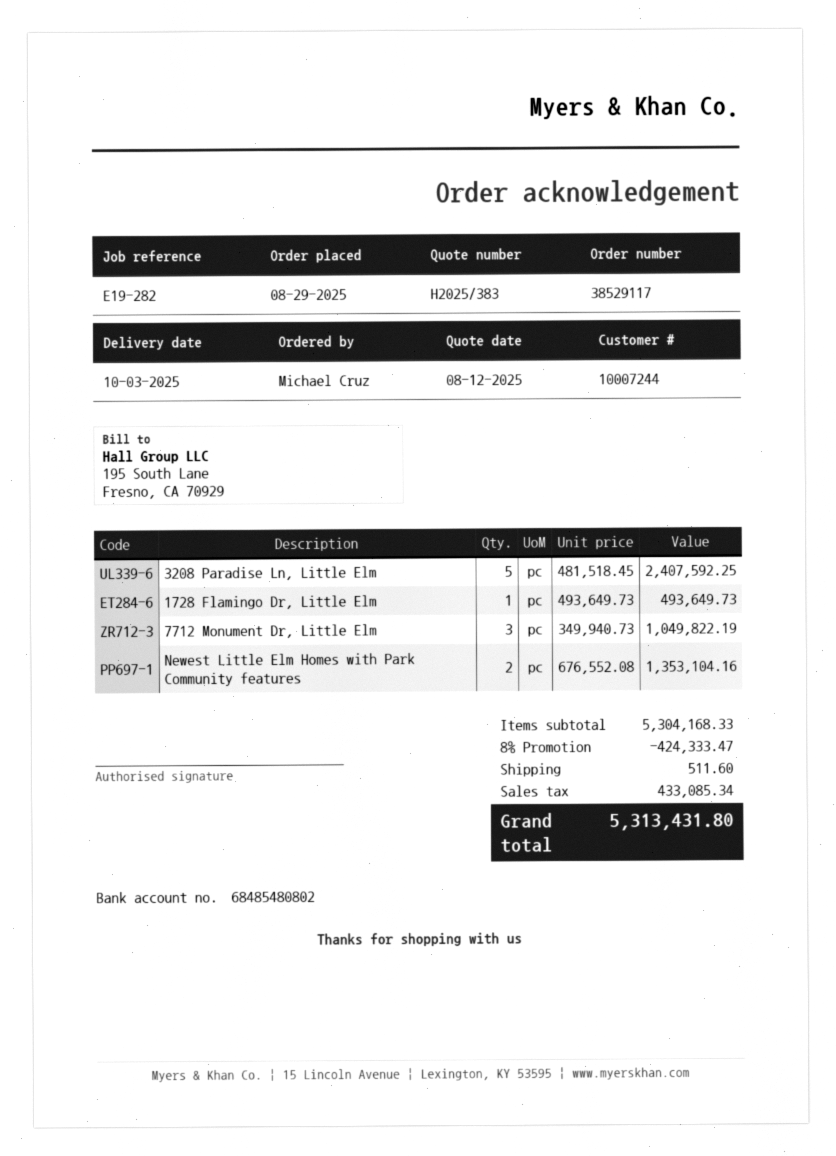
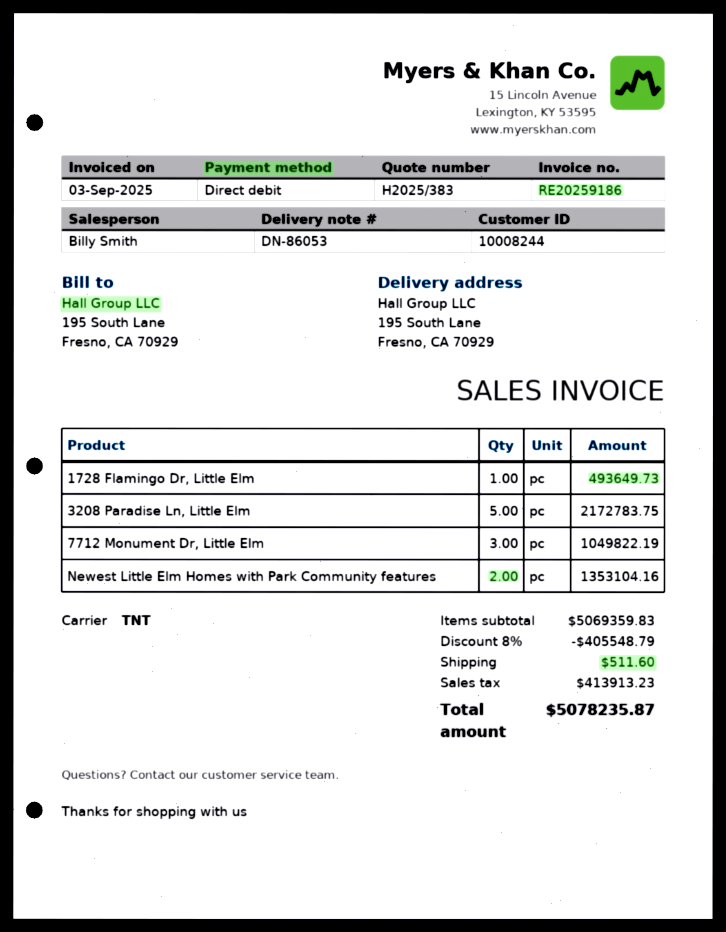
customer number: 10007244 -> 10008244
3208 Paradise Ln, Little Elm: 5 for 2407592.25 -> 5 for 2172783.75
subtotal: 5304168.33 -> 5069359.83
discount: 8% = 424333.47 -> 8% = 405548.79
tax: 433085.34 -> 413913.23
total: 5313431.80 -> 5078235.87

